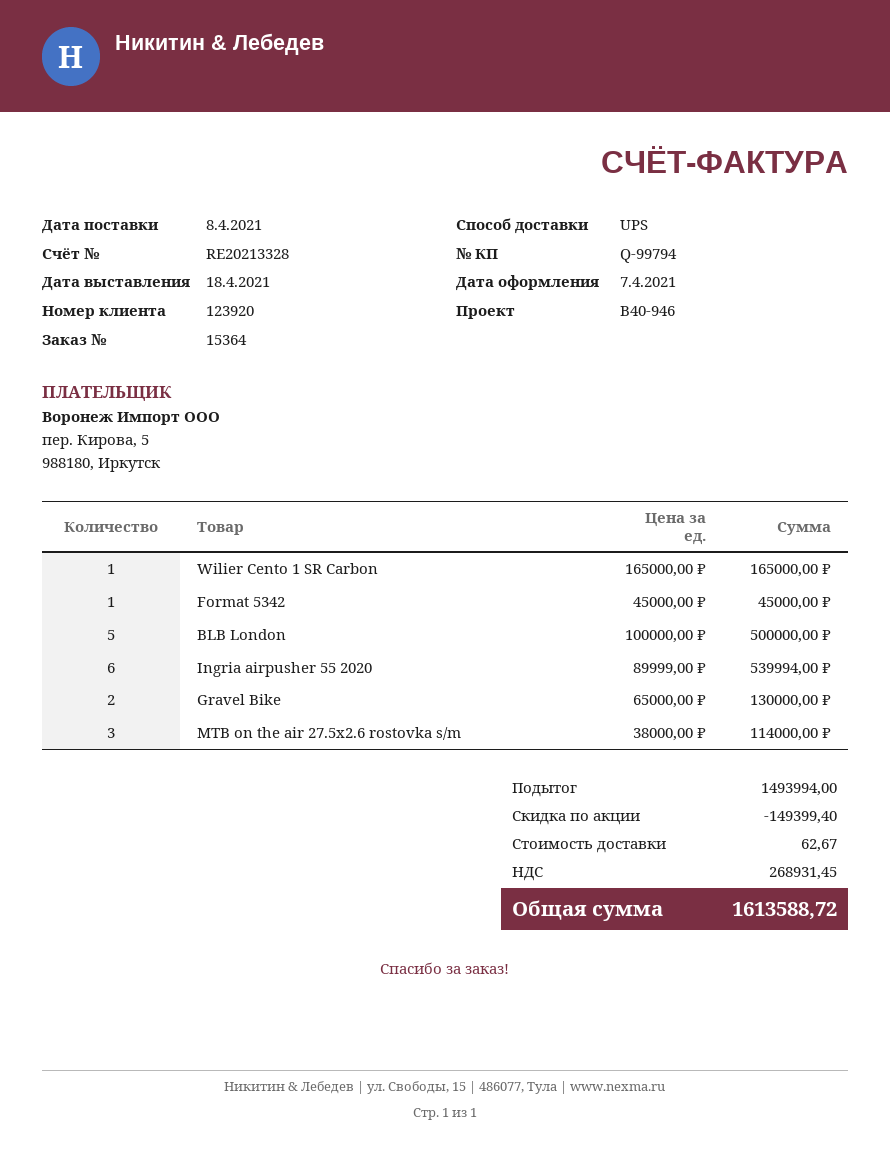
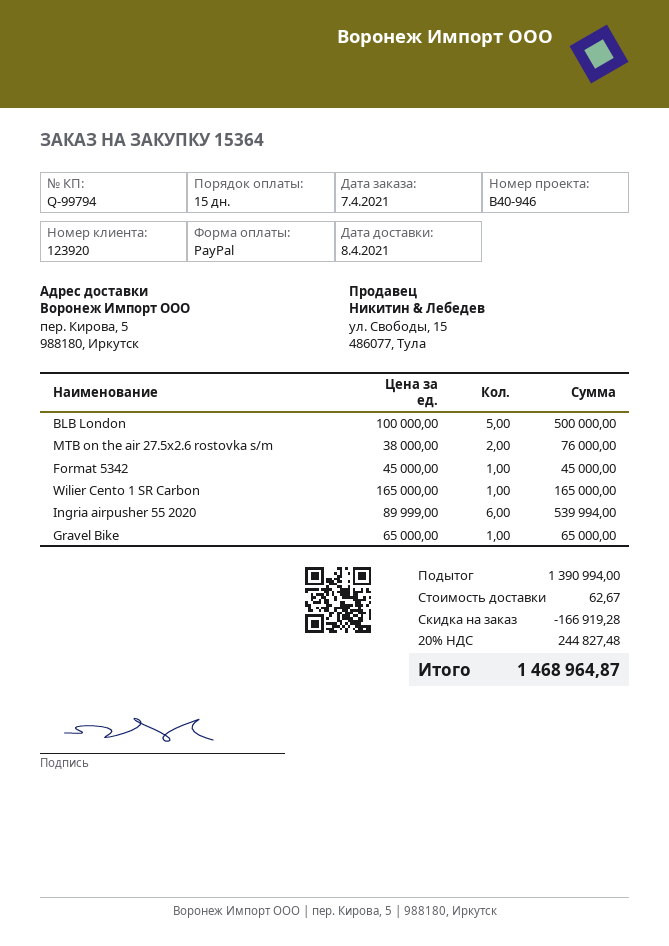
Gravel Bike: 2 x 65000.00 = 130000.00 -> 1 x 65000.00 = 65000.00
MTB on the air 27.5x2.6 rostovka s/m: 3 x 38000.00 = 114000.00 -> 2 x 38000.00 = 76000.00
subtotal: 1493994.00 -> 1390994.00
discount: 149399.40 -> 166919.28
tax: 268931.45 -> 244827.48
total: 1613588.72 -> 1468964.87

